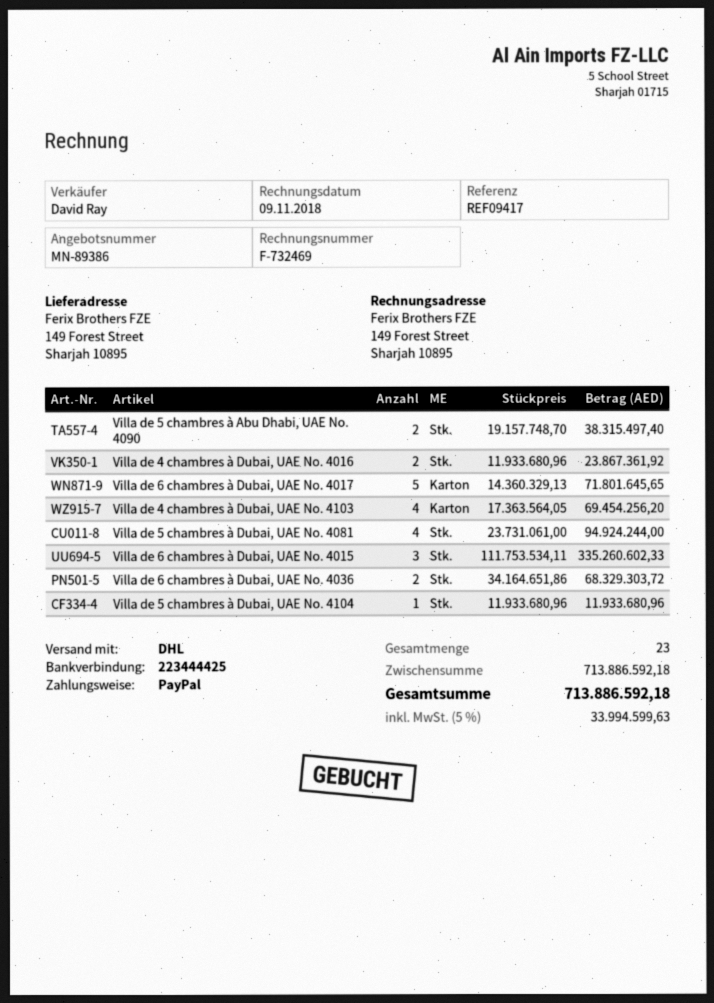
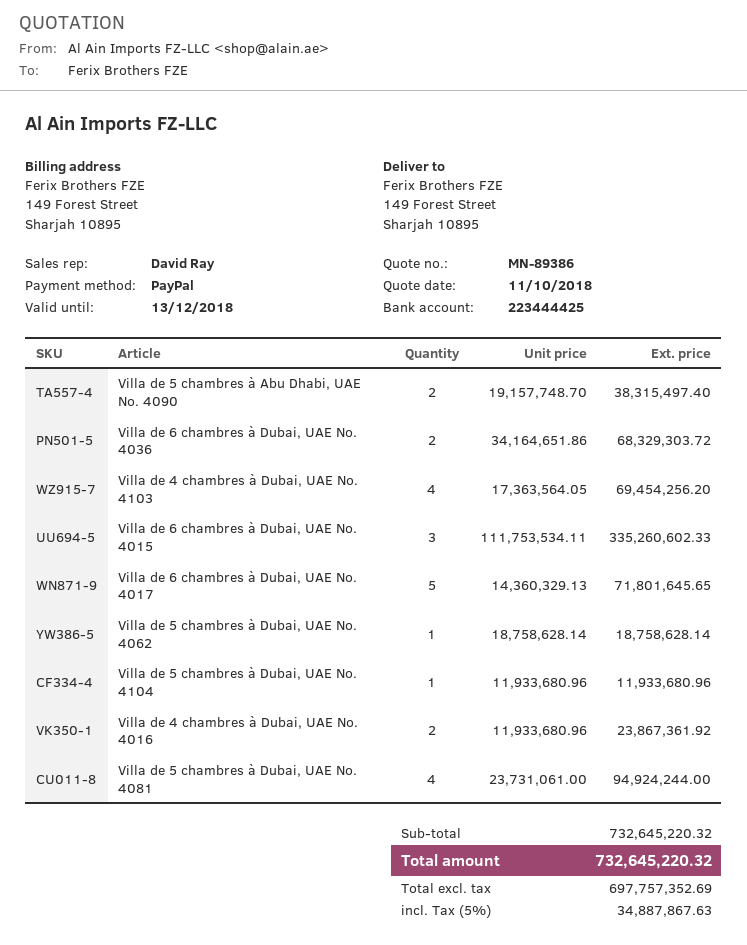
Villa de 5 chambres à Dubai, UAE No. 4062: none -> 1 x 18758628.14 = 18758628.14
subtotal: 713886592.18 -> 732645220.32
tax: 5% = 33994599.63 -> 5% = 34887867.63
total: 713886592.18 -> 732645220.32

